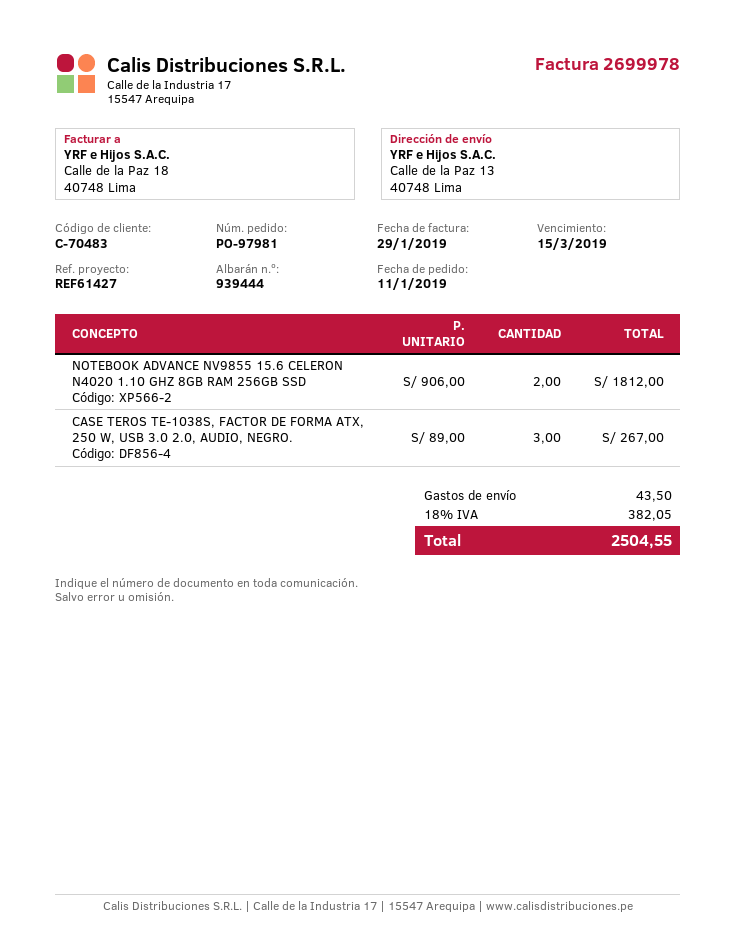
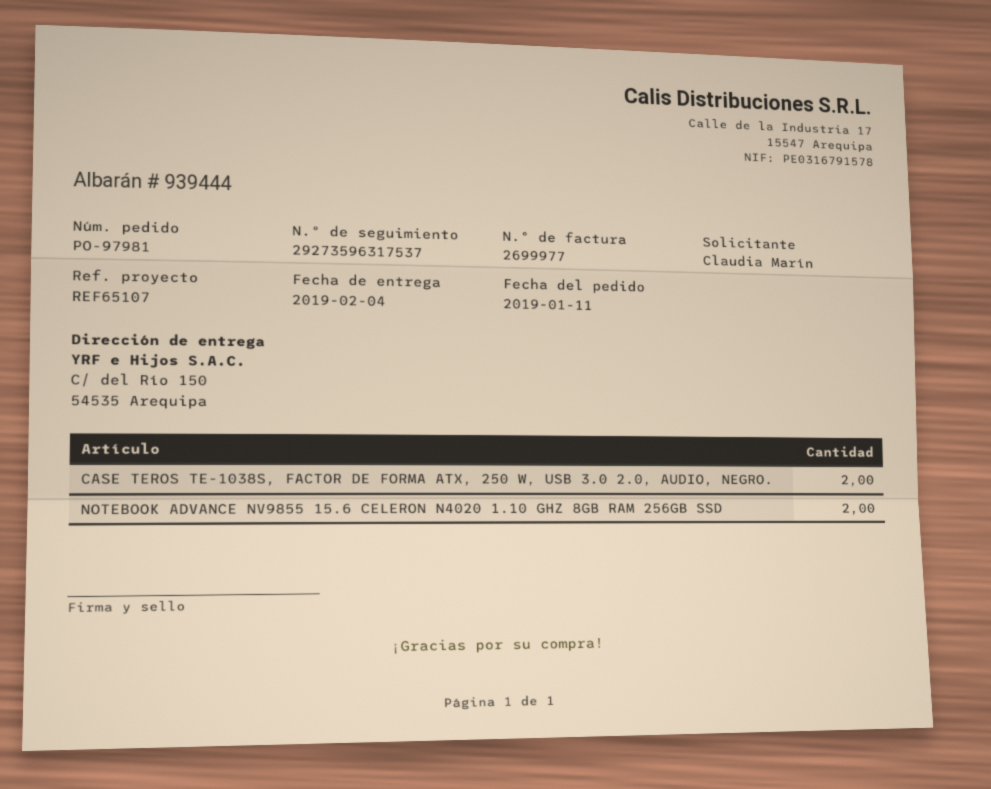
invoice number: 2699978 -> 2699977
reference: REF61427 -> REF65107
ship to: Calle de la Paz 13, 40748 Lima -> C/ del Río 150, 54535 Arequipa
CASE TEROS TE-1038S, FACTOR DE FORMA ATX, 250 W, USB 3.0 2.0, AUDIO, NEGRO.: 3 -> 2

